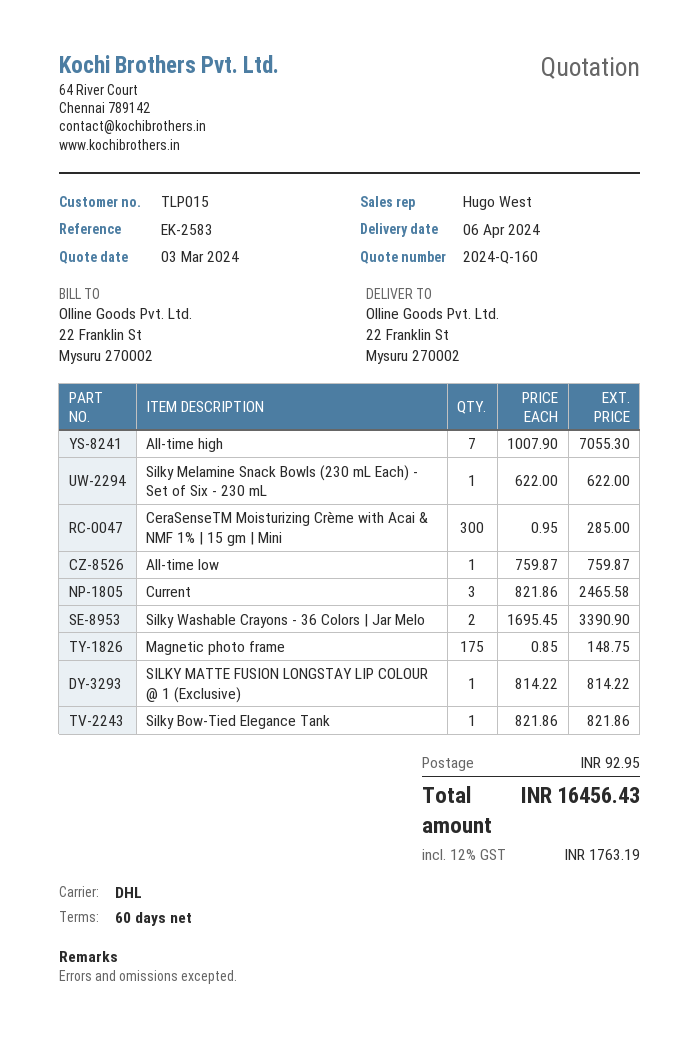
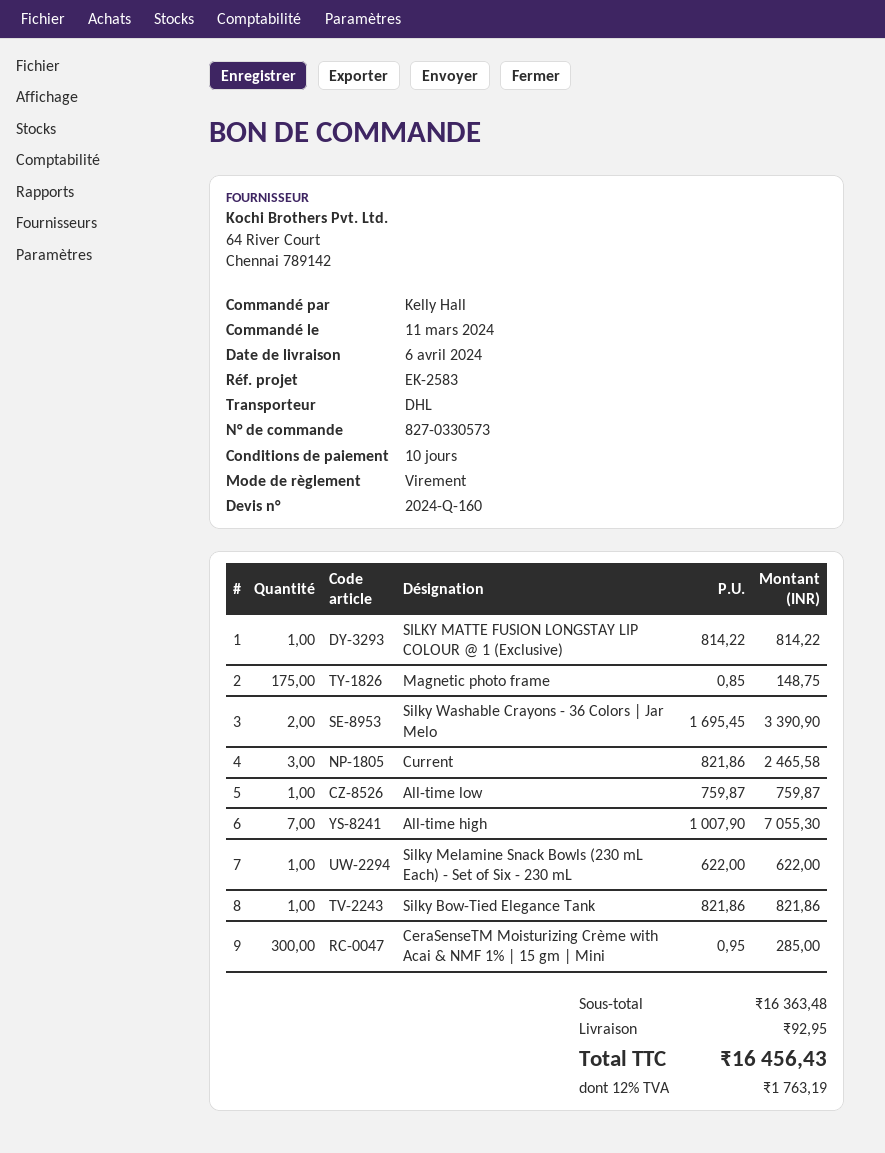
payment terms: 60 days -> 10 days

